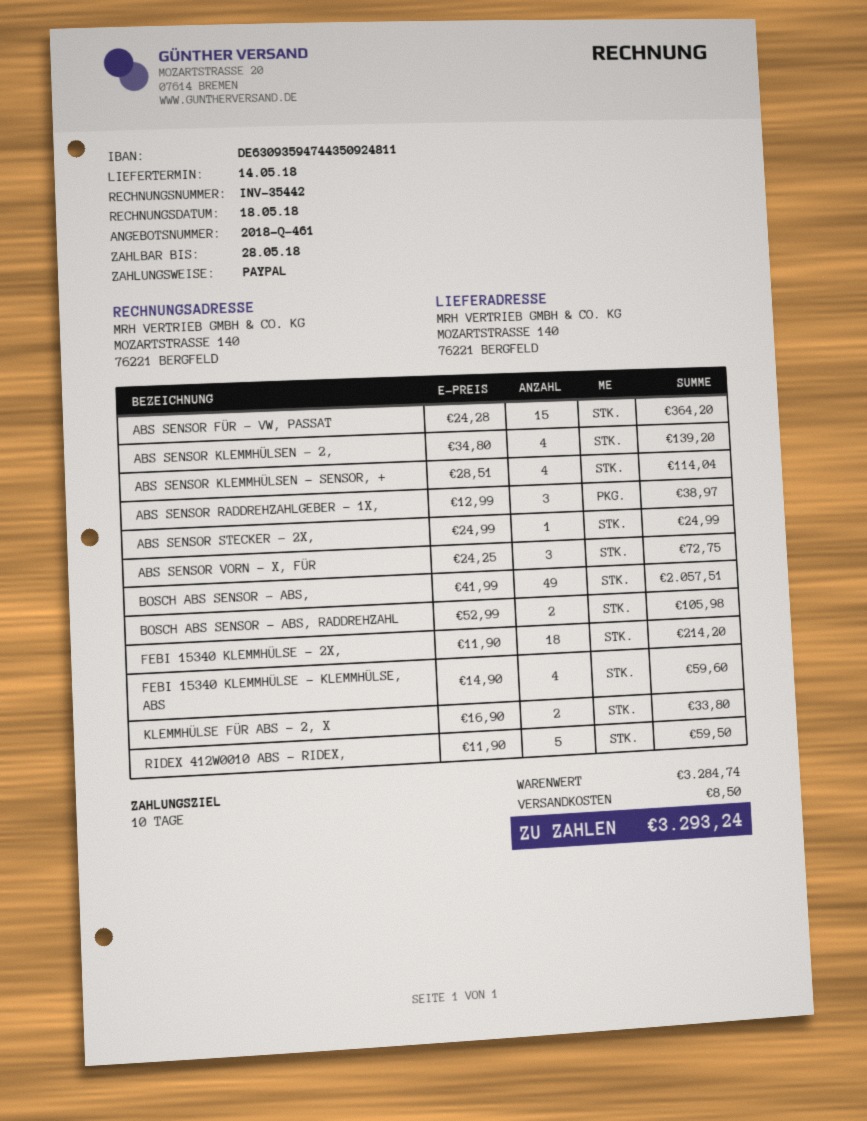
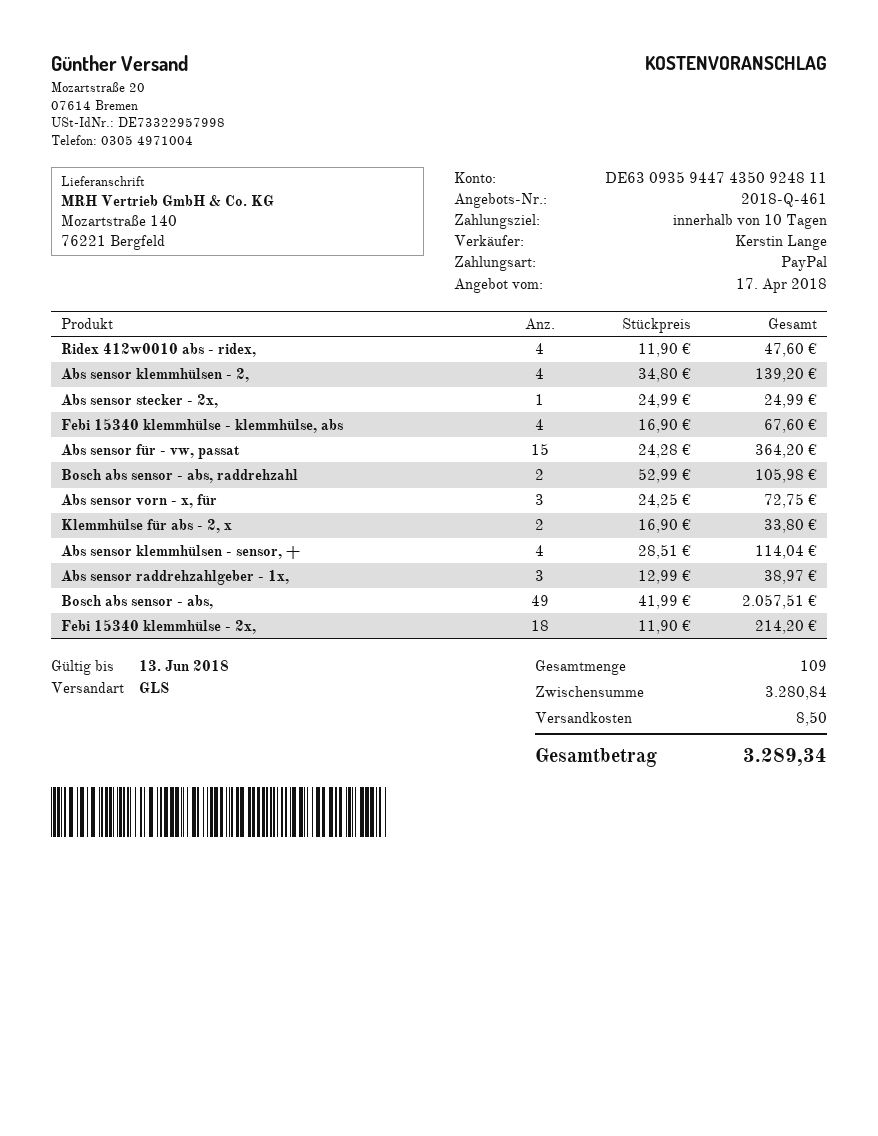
bank account: DE63093594744350924811 -> DE63093594474350924811
FEBI 15340 KLEMMHÜLSE - KLEMMHÜLSE, ABS: 4 x 14.90 = 59.60 -> 4 x 16.90 = 67.60
RIDEX 412W0010 ABS - RIDEX,: 5 x 11.90 = 59.50 -> 4 x 11.90 = 47.60
subtotal: 3284.74 -> 3280.84
total: 3293.24 -> 3289.34

